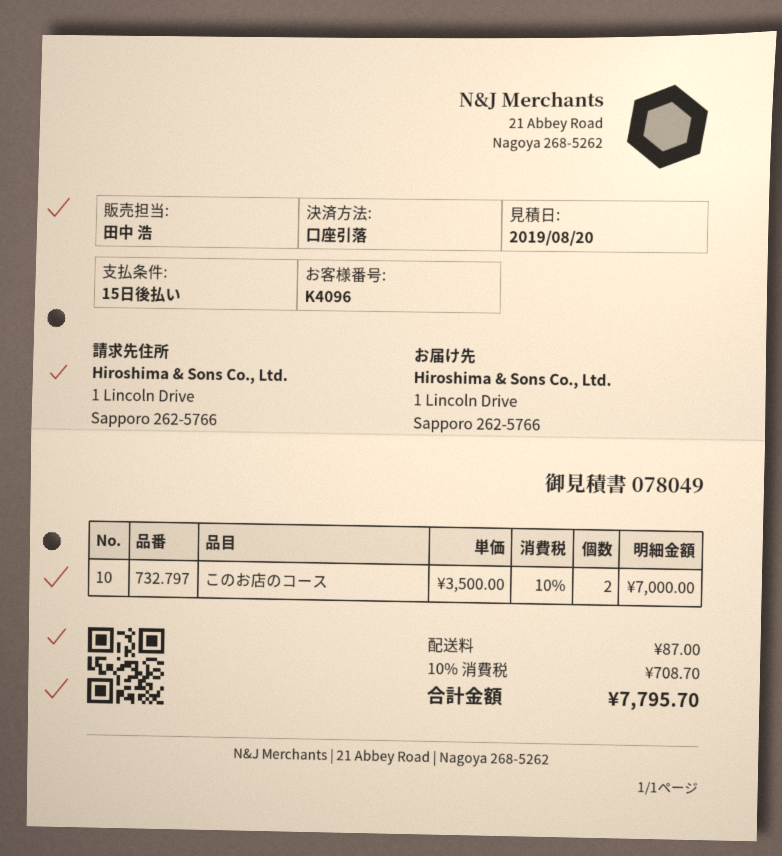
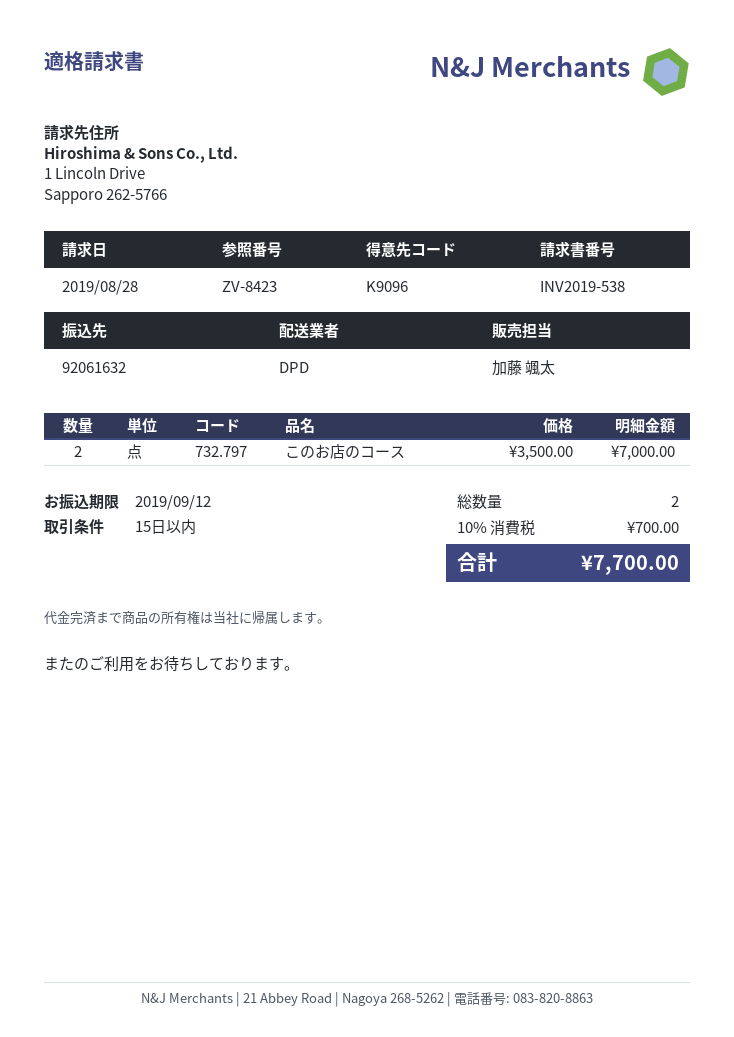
customer number: K4096 -> K9096
sales rep: 田中 浩 -> 加藤 颯太
shipping: 87.00 -> none
tax: 10% = 708.70 -> 10% = 700.00
total: 7795.70 -> 7700.00

